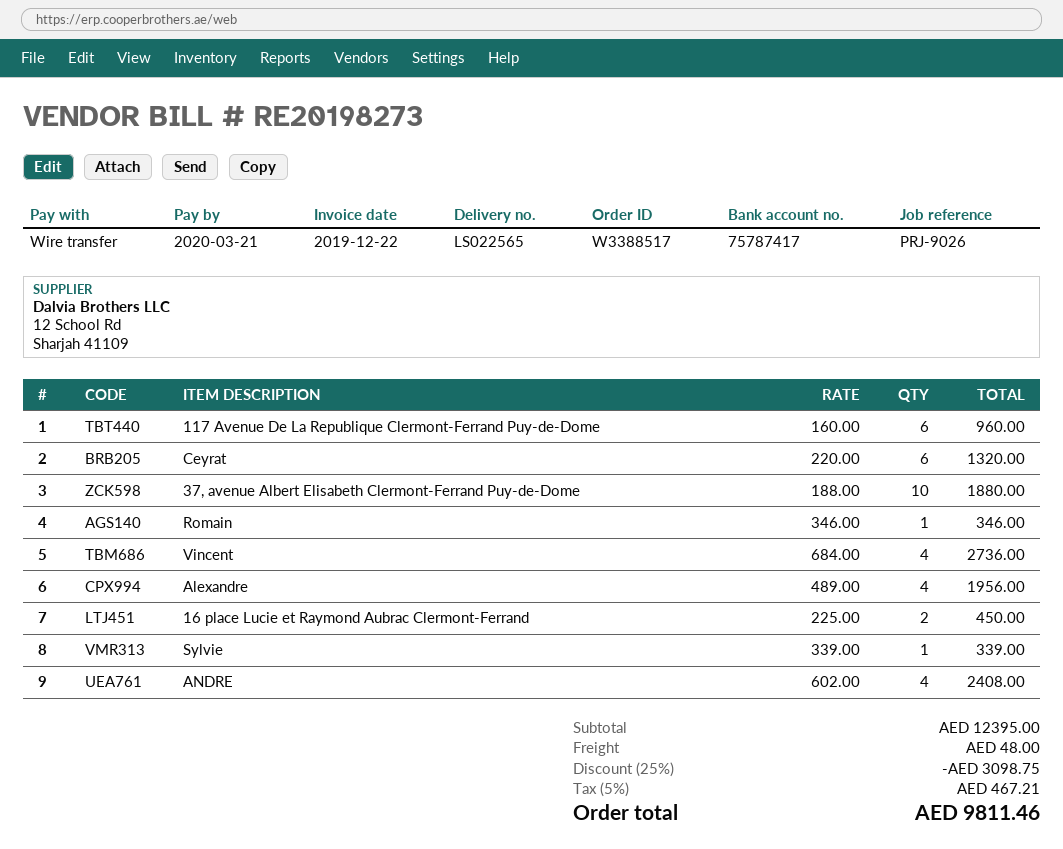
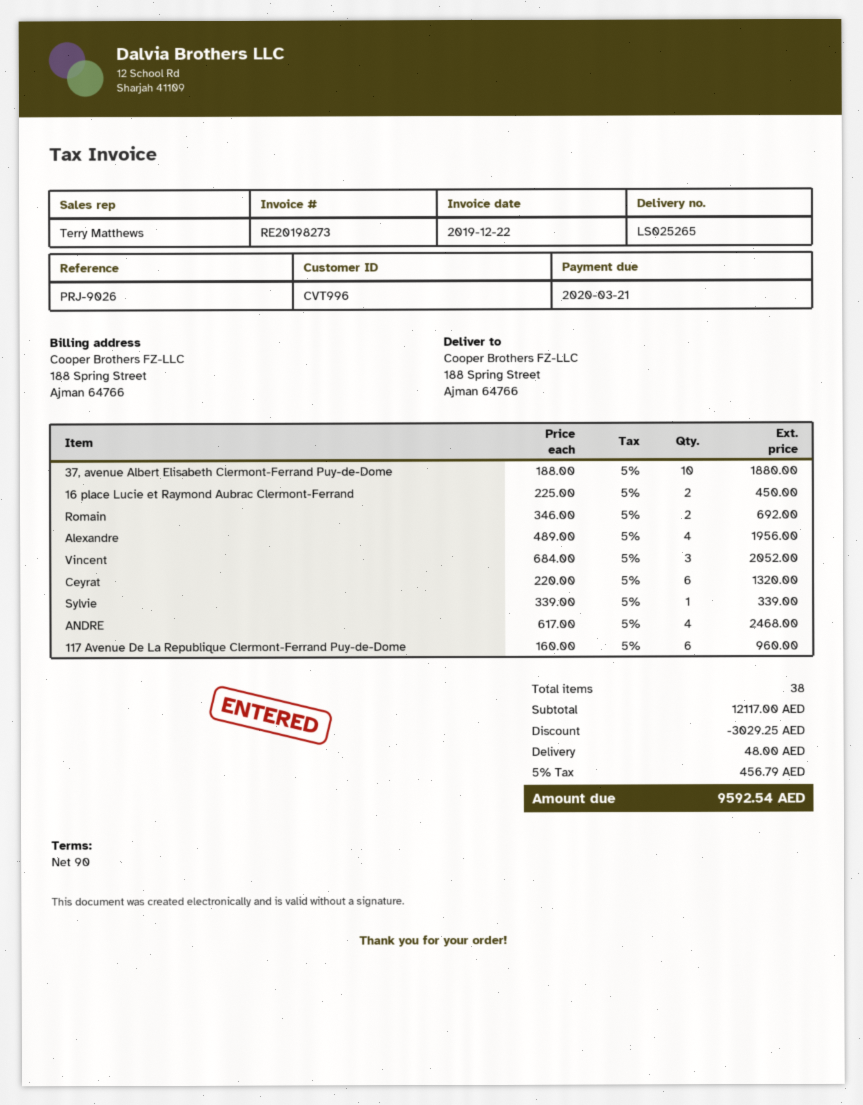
delivery note number: LS022565 -> LS025265
Romain: 1 x 346.00 = 346.00 -> 2 x 346.00 = 692.00
Vincent: 4 x 684.00 = 2736.00 -> 3 x 684.00 = 2052.00
ANDRE: 4 x 602.00 = 2408.00 -> 4 x 617.00 = 2468.00
subtotal: 12395.00 -> 12117.00
discount: 3098.75 -> 3029.25
tax: 5% = 467.21 -> 5% = 456.79
total: 9811.46 -> 9592.54

